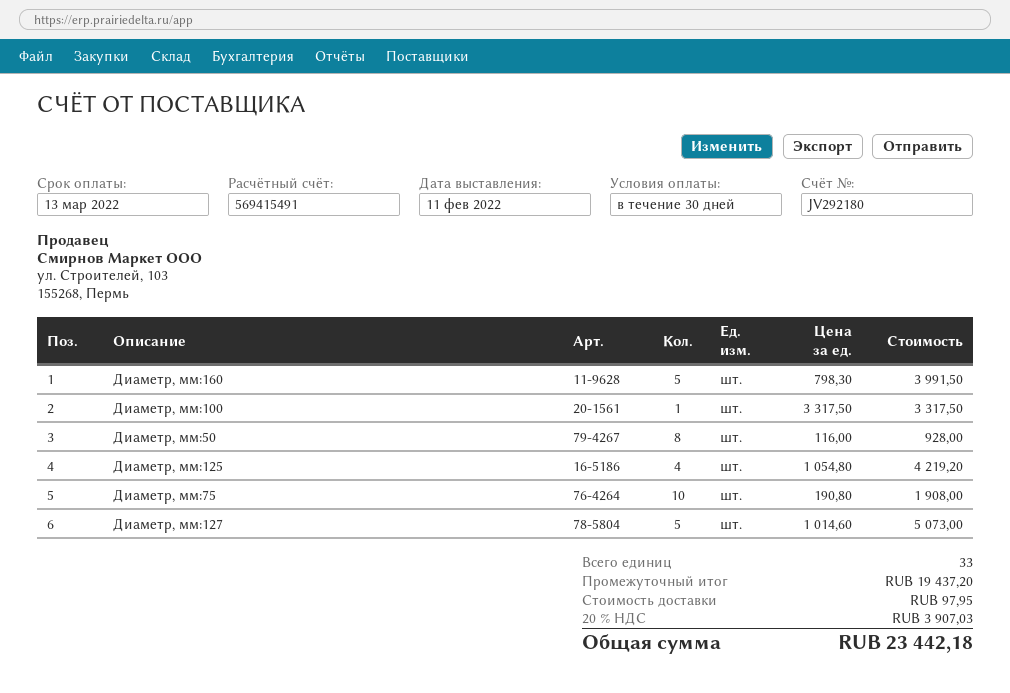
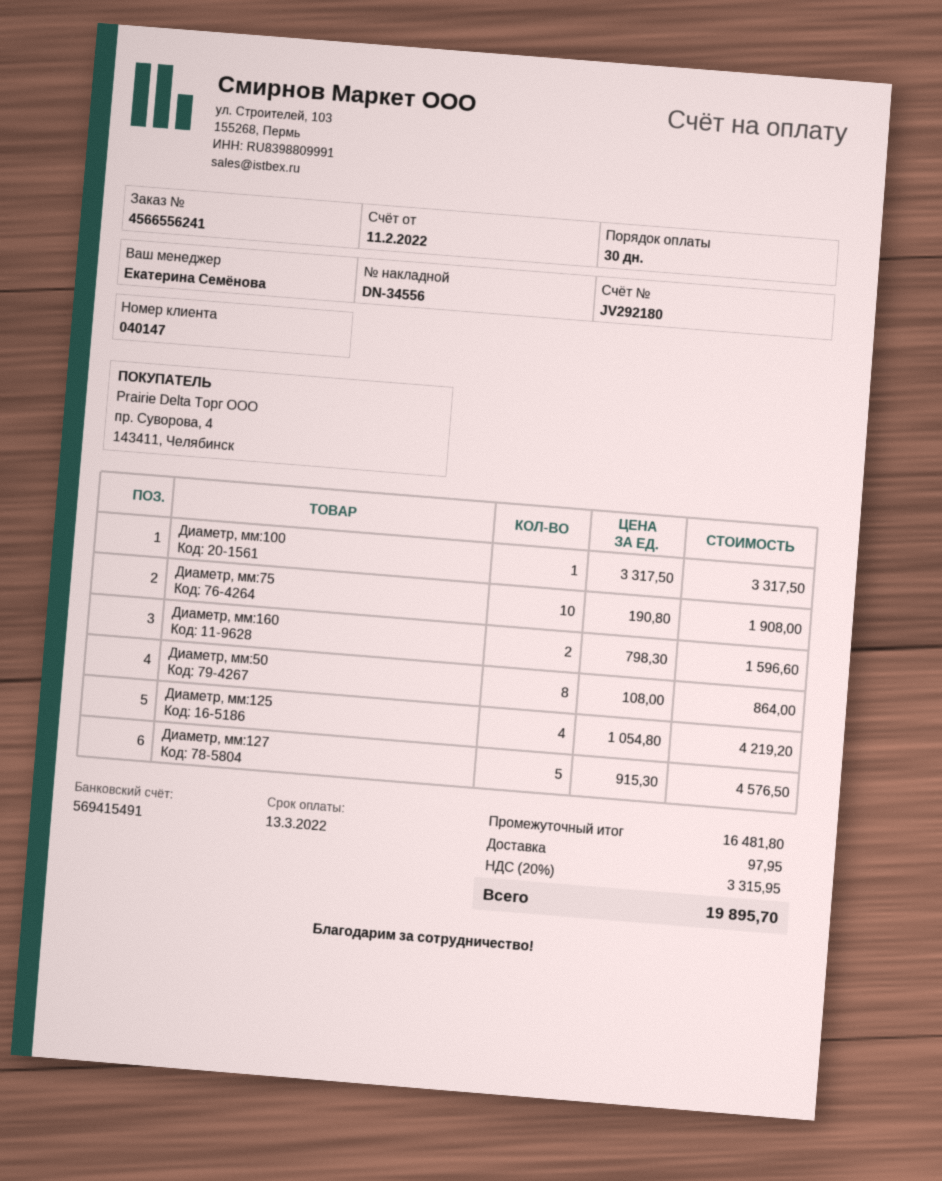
Диаметр, мм:160: 5 x 798.30 = 3991.50 -> 2 x 798.30 = 1596.60
Диаметр, мм:50: 8 x 116.00 = 928.00 -> 8 x 108.00 = 864.00
Диаметр, мм:127: 5 x 1014.60 = 5073.00 -> 5 x 915.30 = 4576.50
subtotal: 19437.20 -> 16481.80
tax: 20% = 3907.03 -> 20% = 3315.95
total: 23442.18 -> 19895.70

